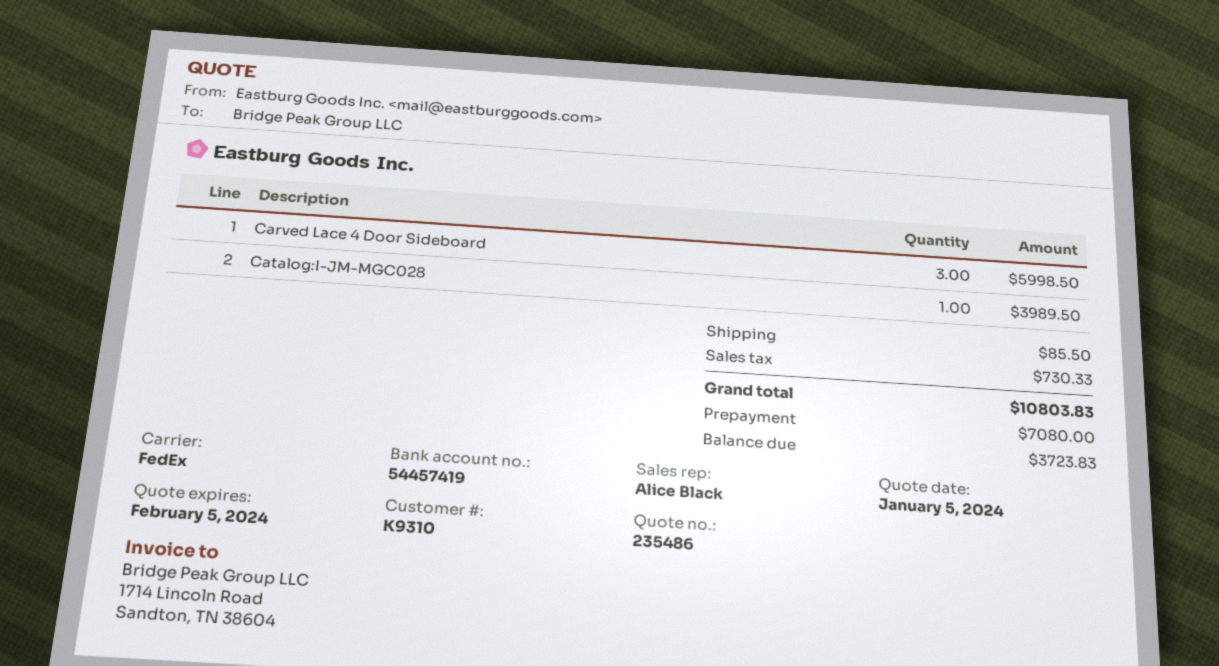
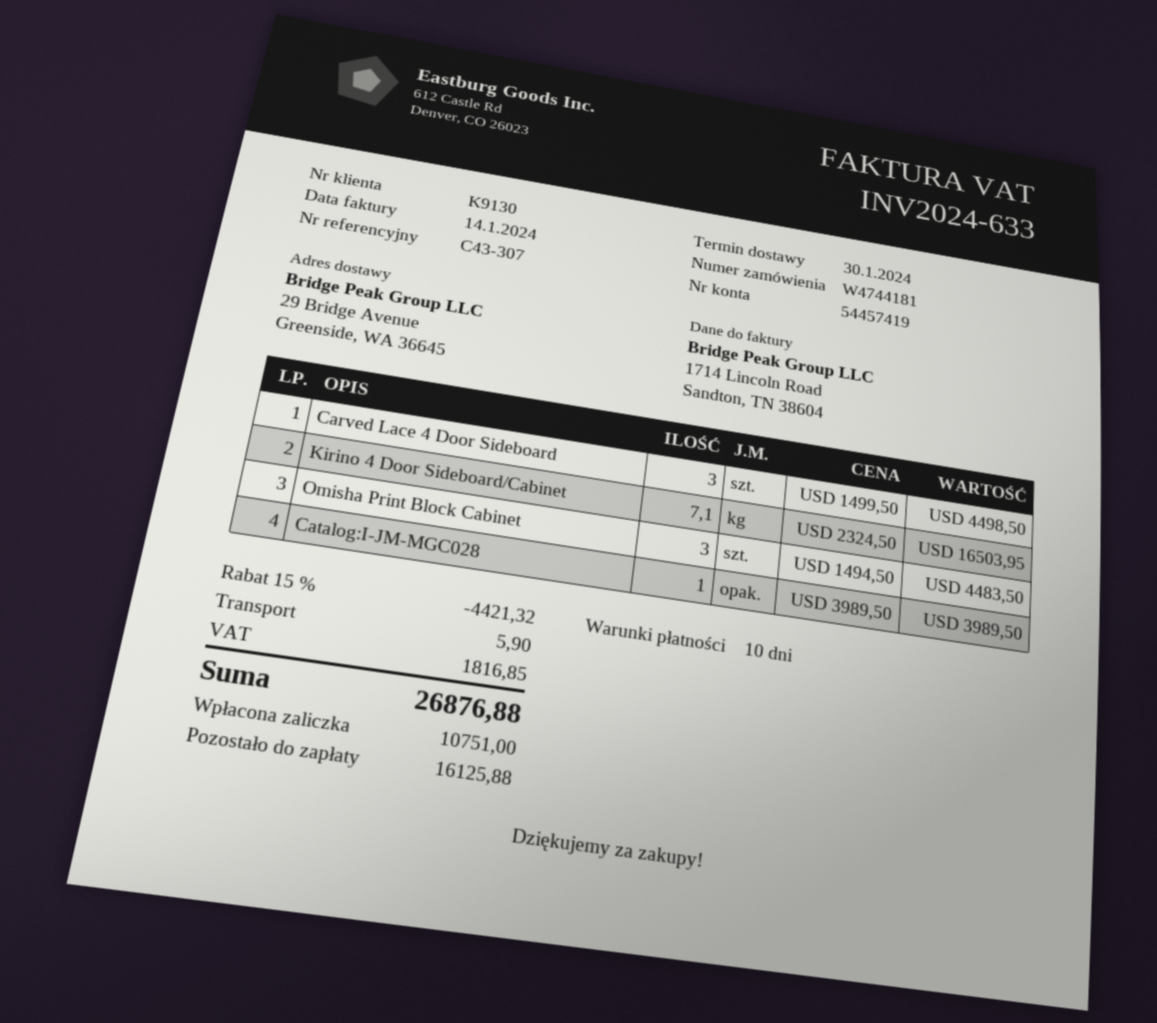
customer number: K9310 -> K9130
Carved Lace 4 Door Sideboard: 3 for 5998.50 -> 3 for 4498.50
Kirino 4 Door Sideboard/Cabinet: none -> 7.1 for 16503.95
Omisha Print Block Cabinet: none -> 3 for 4483.50
discount: none -> 15% = 4421.32
shipping: 85.50 -> 5.90
tax: 730.33 -> 1816.85
total: 10803.83 -> 26876.88
deposit: 7080.00 -> 10751.00
balance: 3723.83 -> 16125.88

